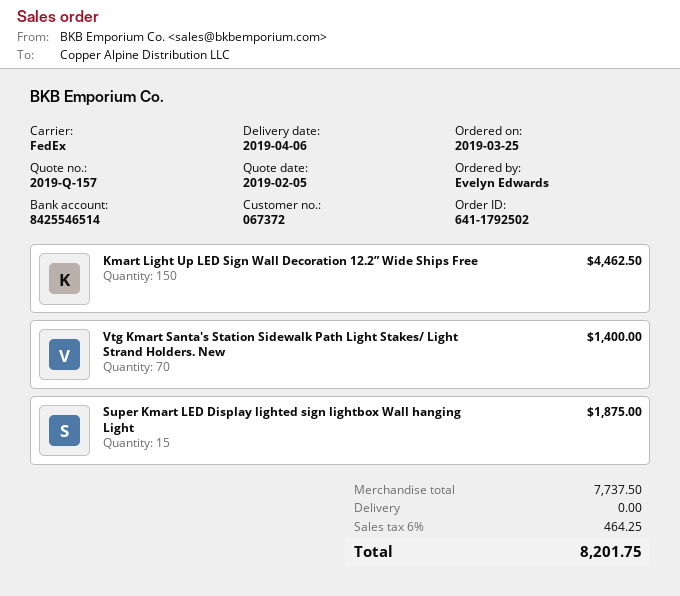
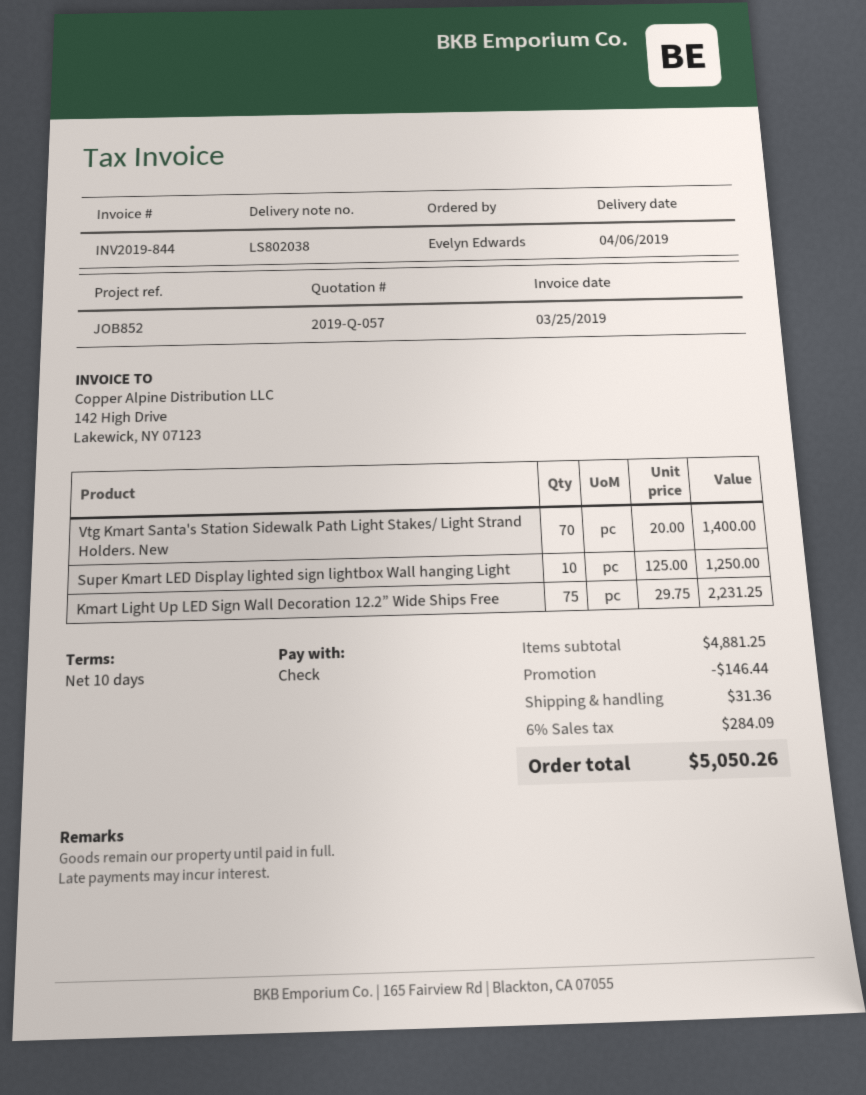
quote number: 2019-Q-157 -> 2019-Q-057
Kmart Light Up LED Sign Wall Decoration 12.2” Wide Ships Free: 150 for 4462.50 -> 75 for 2231.25
Super Kmart LED Display lighted sign lightbox Wall hanging Light: 15 for 1875.00 -> 10 for 1250.00
subtotal: 7737.50 -> 4881.25
discount: none -> 146.44
shipping: 0.00 -> 31.36
tax: 6% = 464.25 -> 6% = 284.09
total: 8201.75 -> 5050.26

